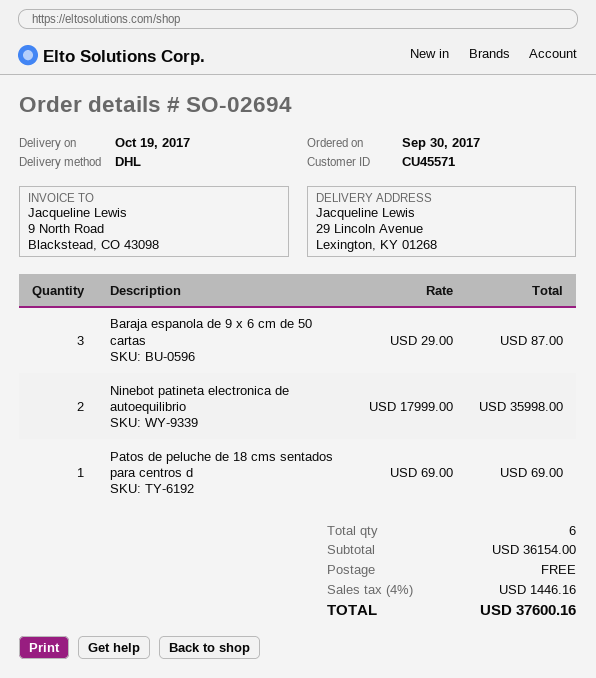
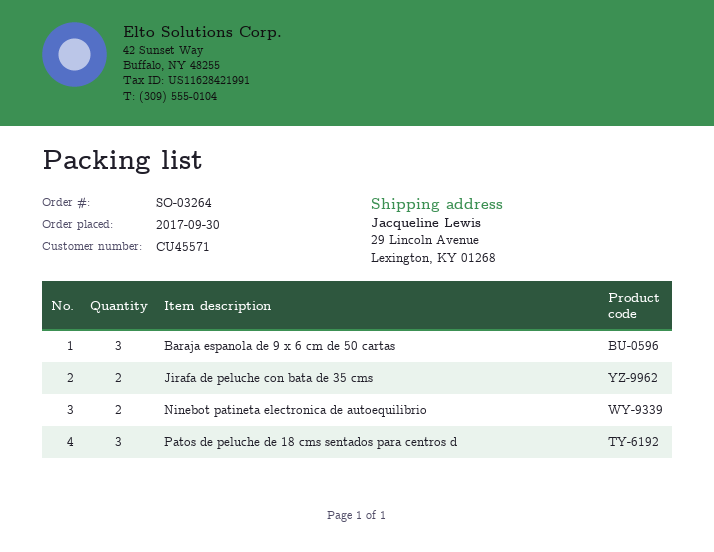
order number: SO-02694 -> SO-03264
Patos de peluche de 18 cms sentados para centros d: 1 -> 3
Jirafa de peluche con bata de 35 cms: none -> 2

